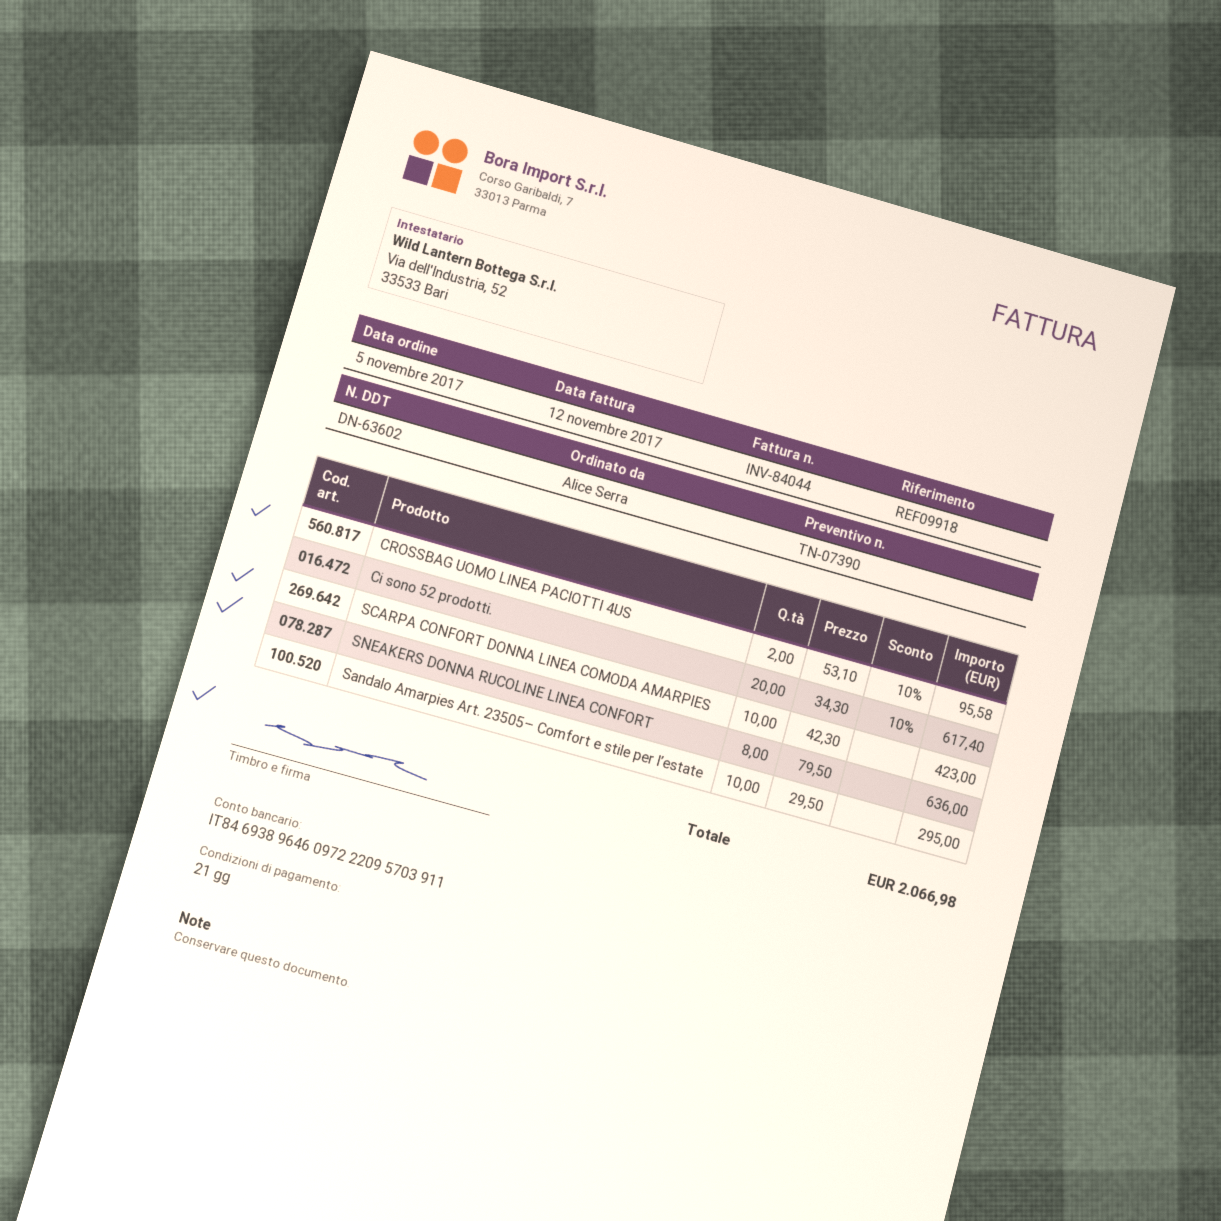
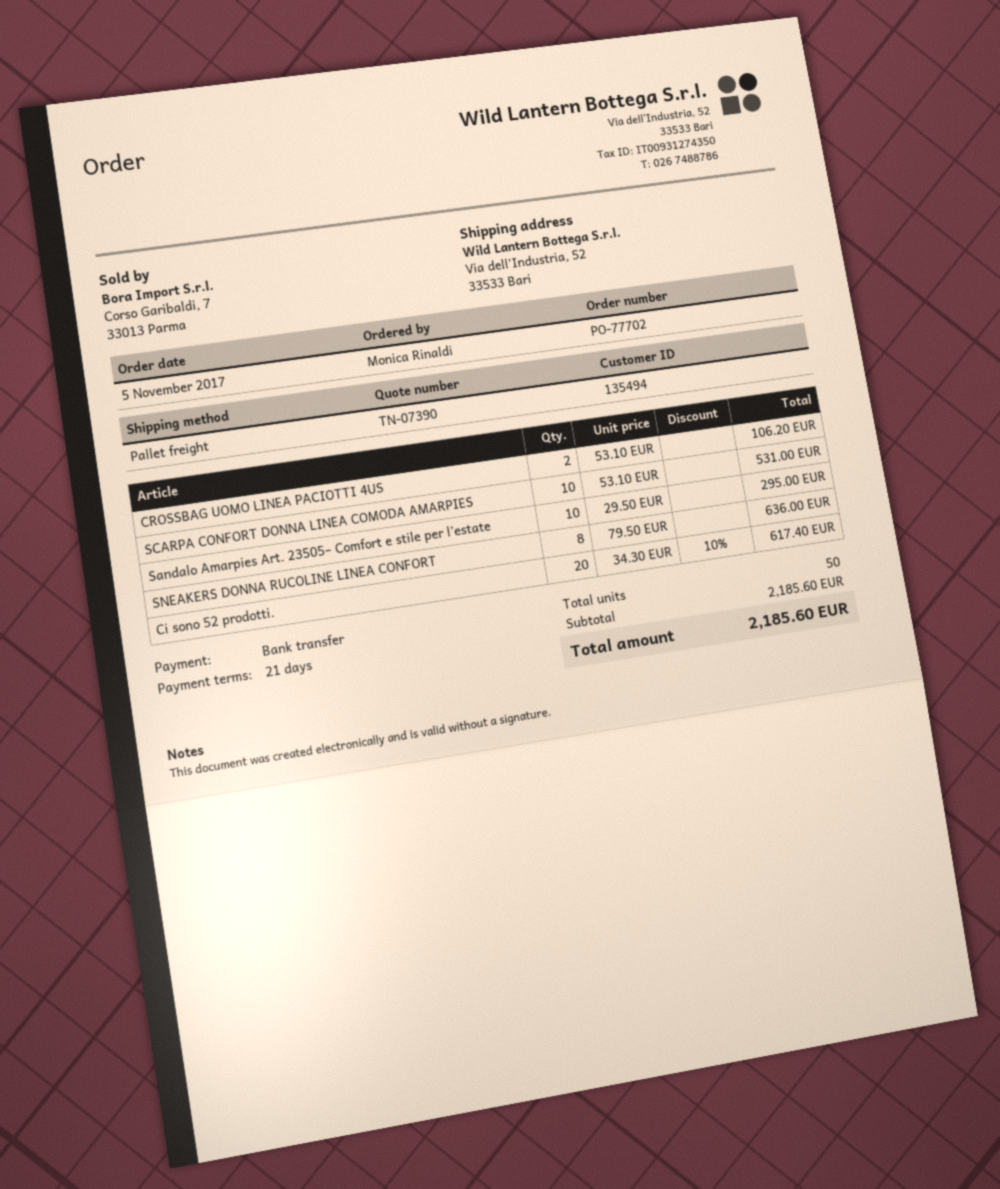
ordered by: Alice Serra -> Monica Rinaldi
CROSSBAG UOMO LINEA PACIOTTI 4US: 2 x 53.10 - 10% = 95.58 -> 2 x 53.10 = 106.20
SCARPA CONFORT DONNA LINEA COMODA AMARPIES: 10 x 42.30 = 423.00 -> 10 x 53.10 = 531.00
total: 2066.98 -> 2185.60

